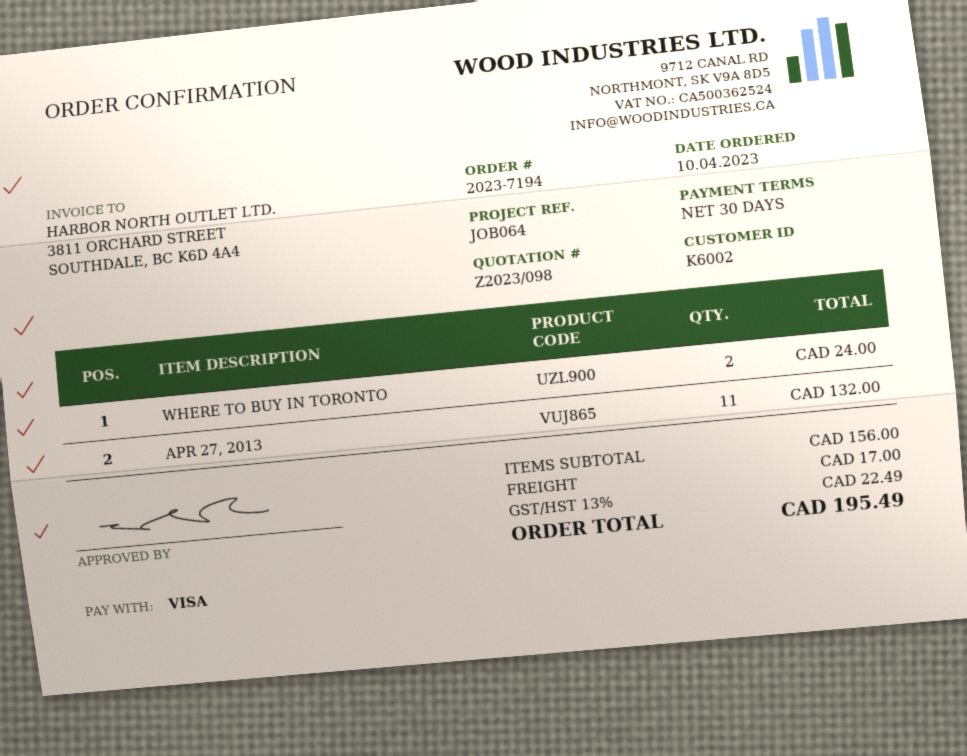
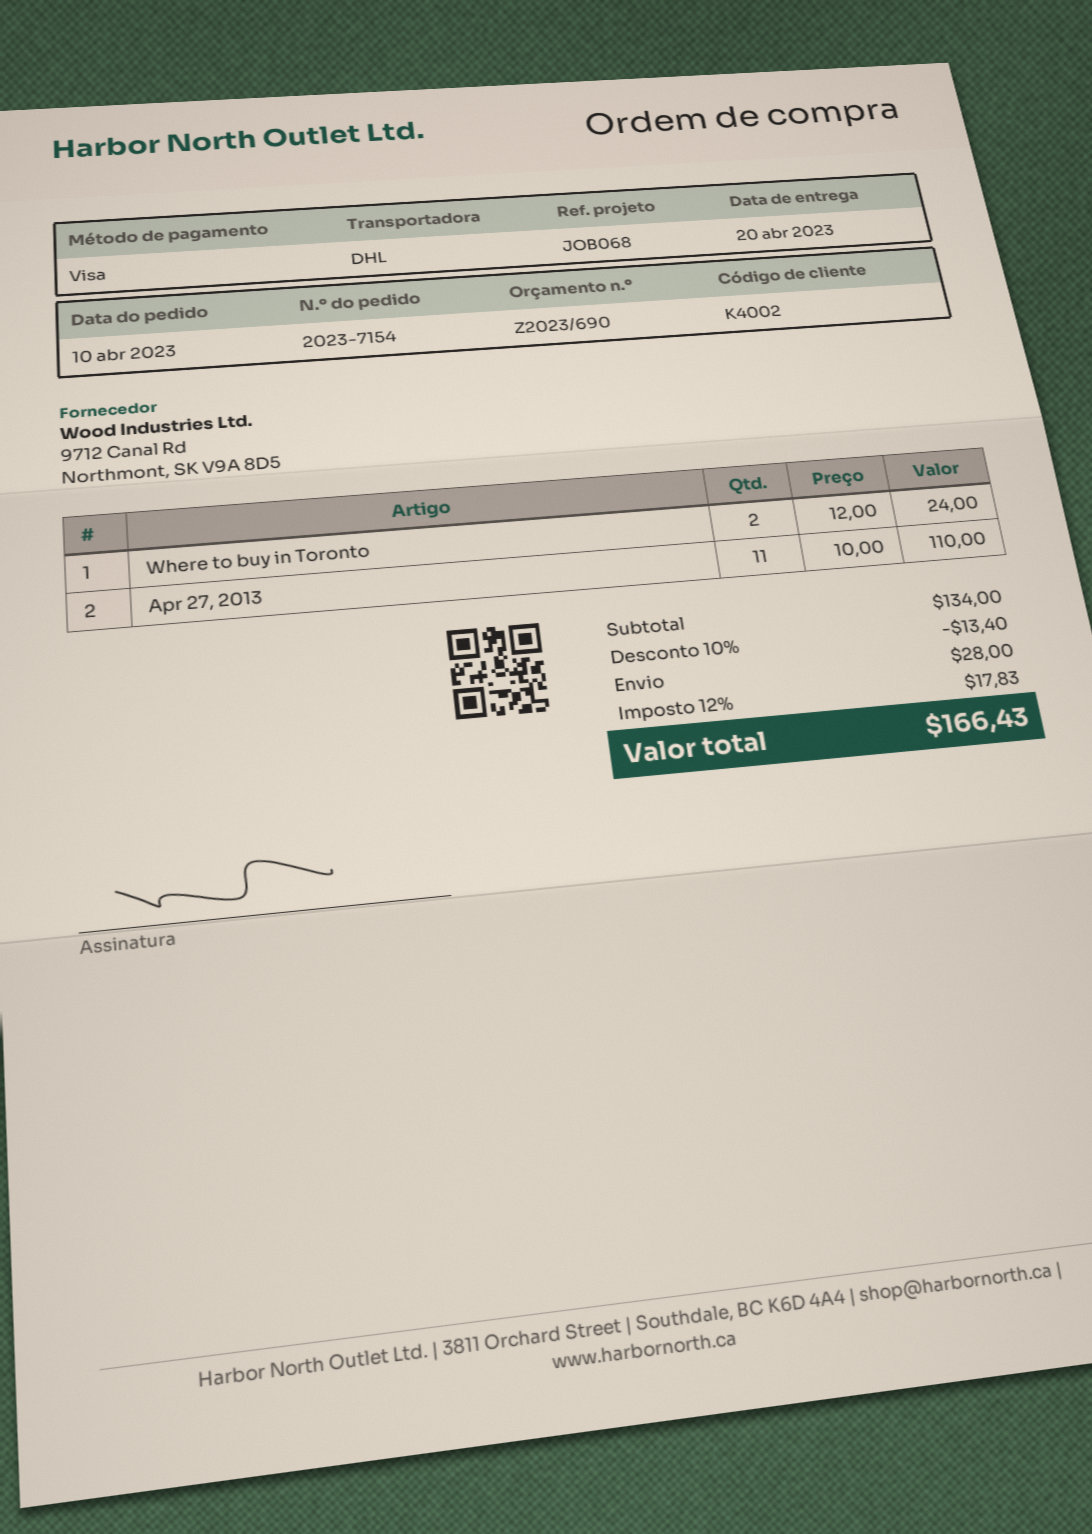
quote number: Z2023/098 -> Z2023/690
order number: 2023-7194 -> 2023-7154
customer number: K6002 -> K4002
reference: JOB064 -> JOB068
APR 27, 2013: 11 for 132.00 -> 11 for 110.00
subtotal: 156.00 -> 134.00
discount: none -> 10% = 13.40
shipping: 17.00 -> 28.00
tax: 13% = 22.49 -> 12% = 17.83
total: 195.49 -> 166.43

